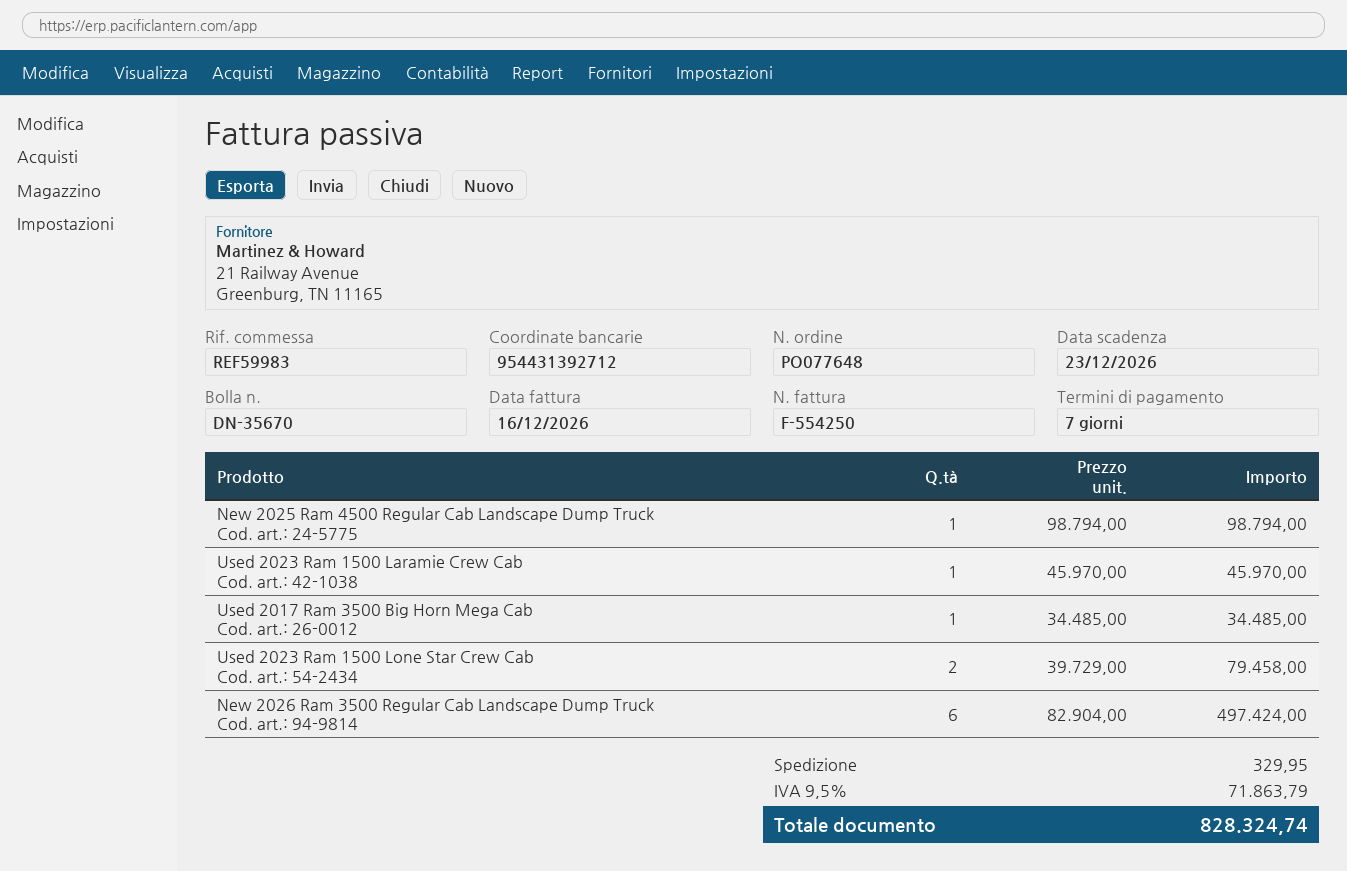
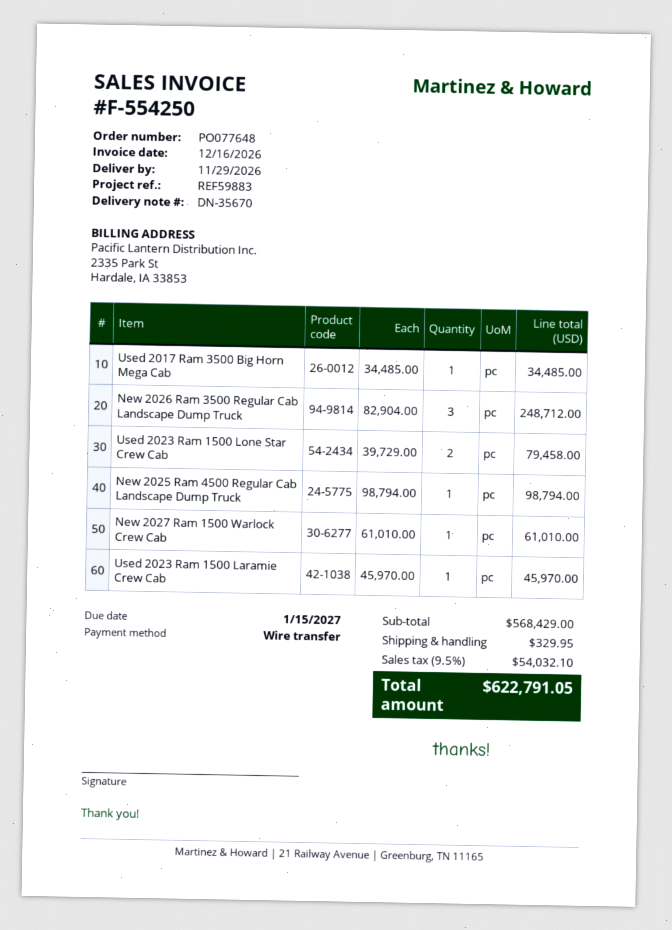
due date: 2026-12-23 -> 2027-01-15
reference: REF59983 -> REF59883
New 2026 Ram 3500 Regular Cab Landscape Dump Truck: 6 x 82904.00 = 497424.00 -> 3 x 82904.00 = 248712.00
New 2027 Ram 1500 Warlock Crew Cab: none -> 1 x 61010.00 = 61010.00
tax: 9.5% = 71863.79 -> 9.5% = 54032.10
total: 828324.74 -> 622791.05

